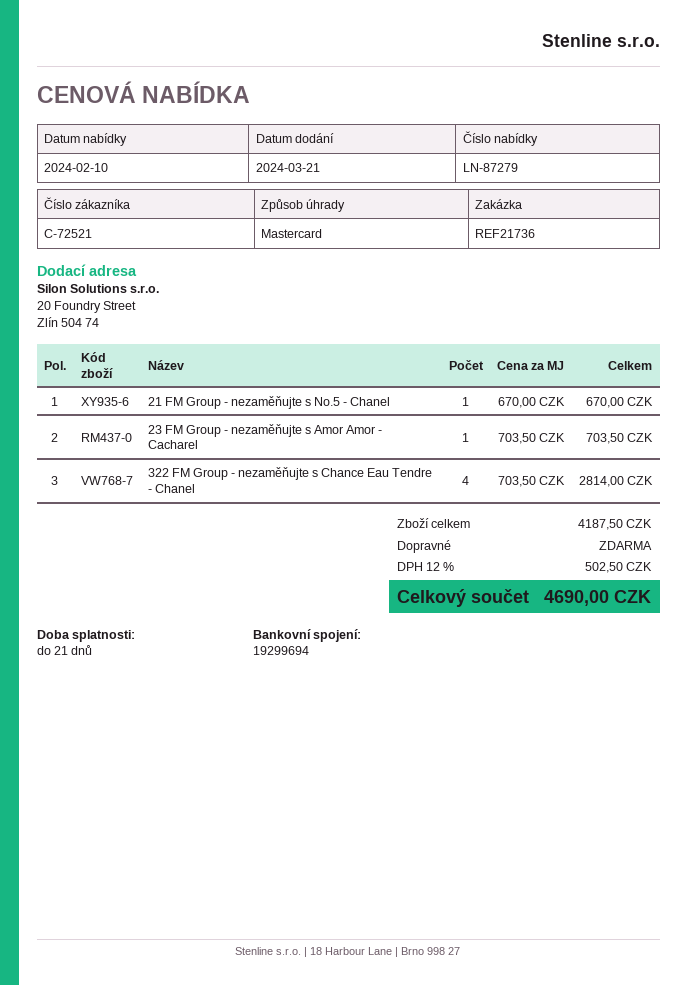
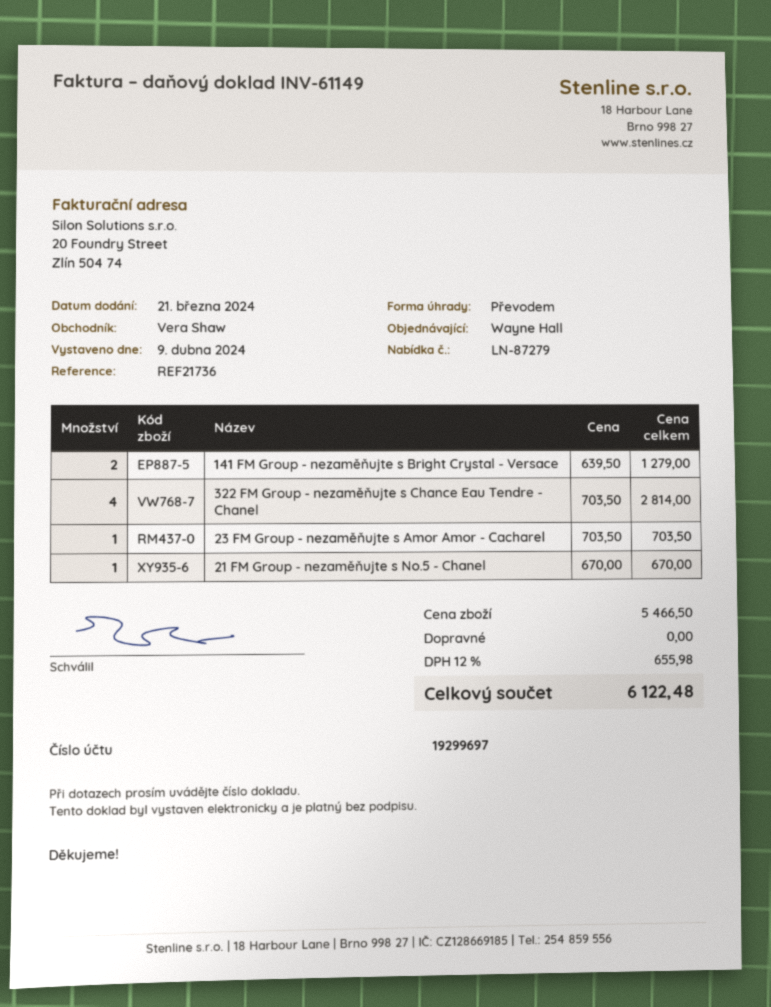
payment method: Mastercard -> bank transfer
bank account: 19299694 -> 19299697
141 FM Group - nezaměňujte s Bright Crystal - Versace: none -> 2 x 639.50 = 1279.00
subtotal: 4187.50 -> 5466.50
tax: 12% = 502.50 -> 12% = 655.98
total: 4690.00 -> 6122.48

